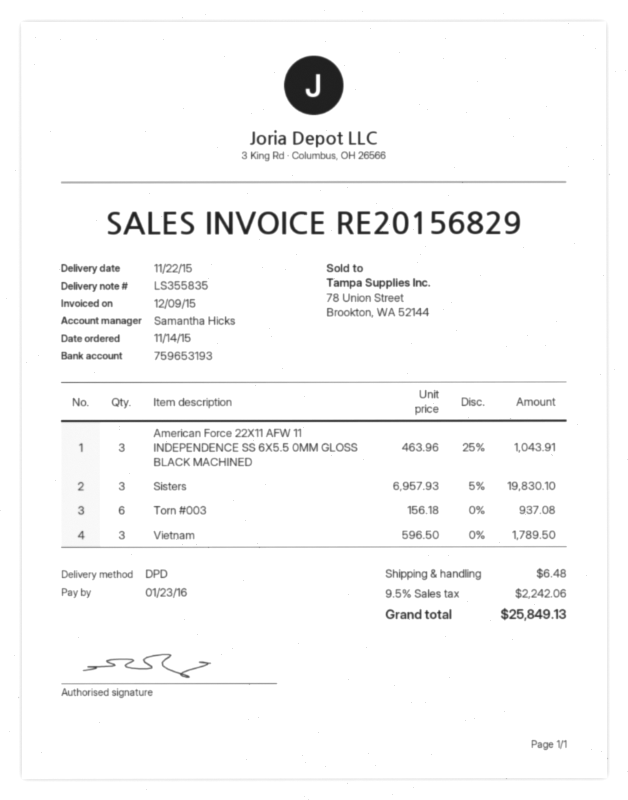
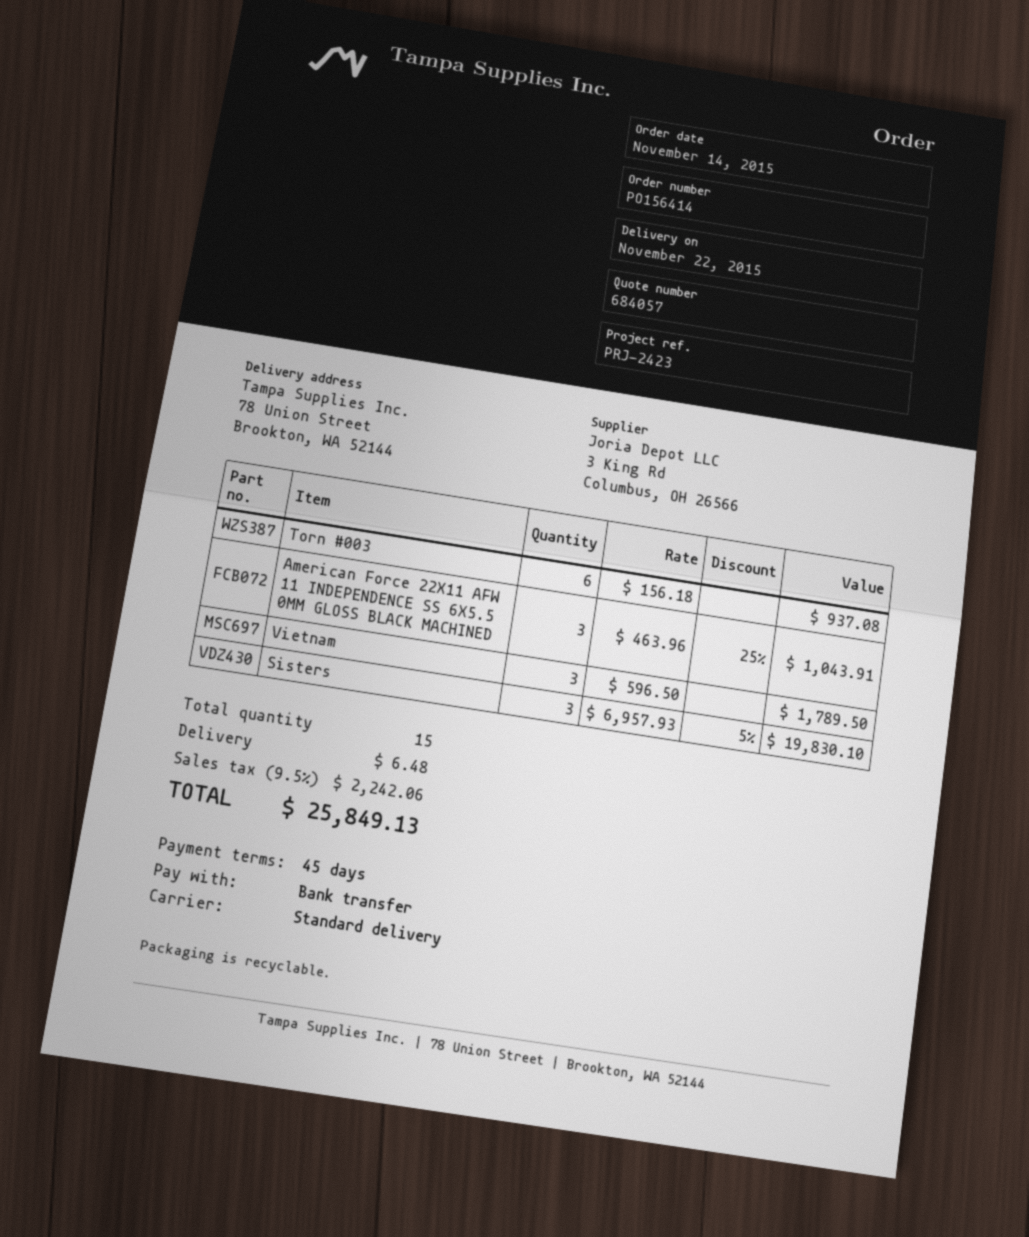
shipping method: DPD -> standard

